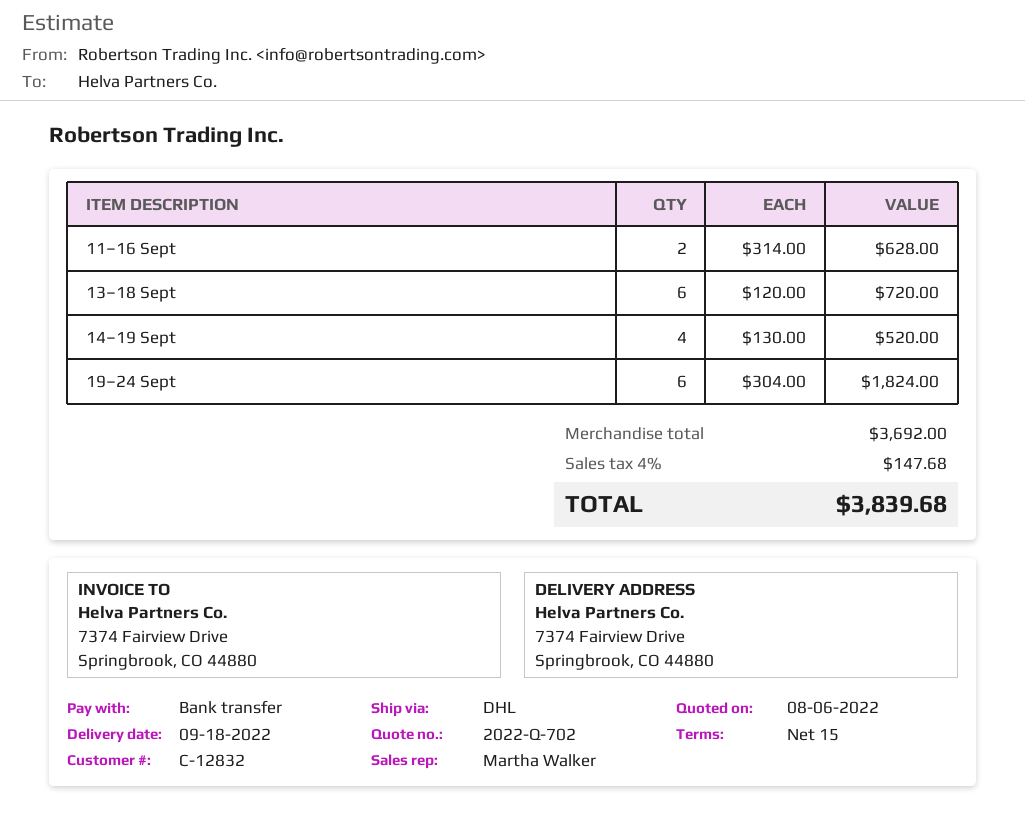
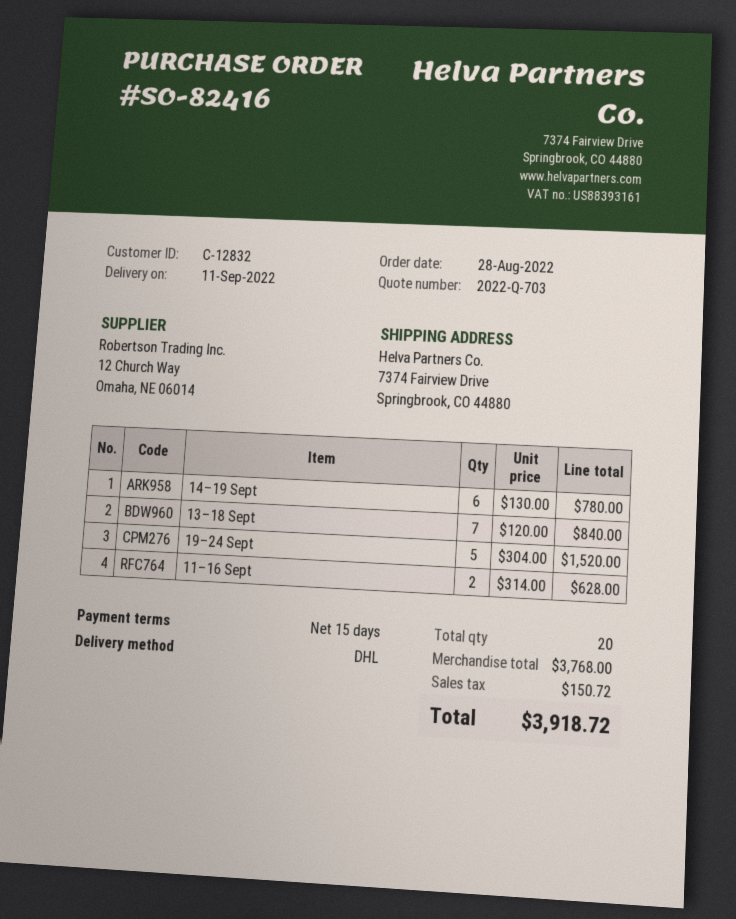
quote number: 2022-Q-702 -> 2022-Q-703
delivery date: 2022-09-18 -> 2022-09-11
13–18 Sept: 6 x 120.00 = 720.00 -> 7 x 120.00 = 840.00
14–19 Sept: 4 x 130.00 = 520.00 -> 6 x 130.00 = 780.00
19–24 Sept: 6 x 304.00 = 1824.00 -> 5 x 304.00 = 1520.00
subtotal: 3692.00 -> 3768.00
tax: 147.68 -> 150.72
total: 3839.68 -> 3918.72

